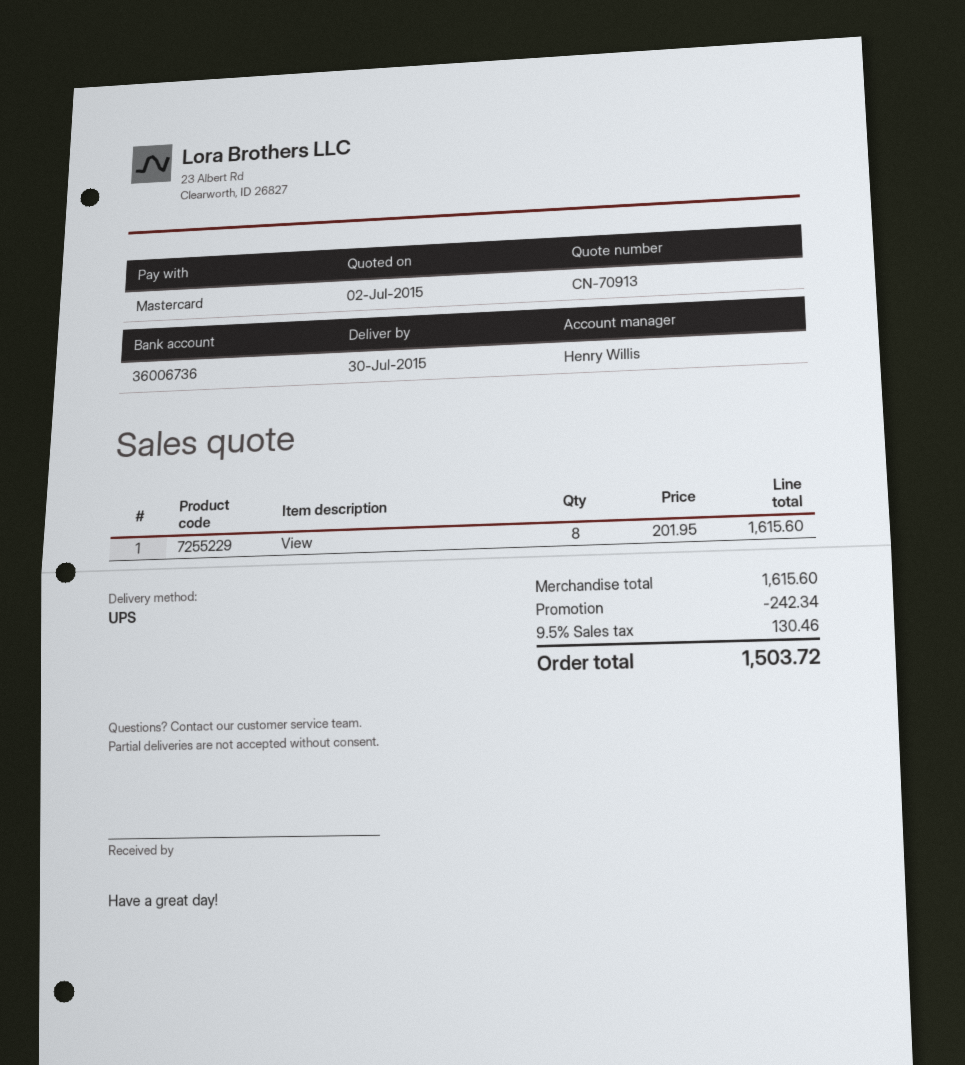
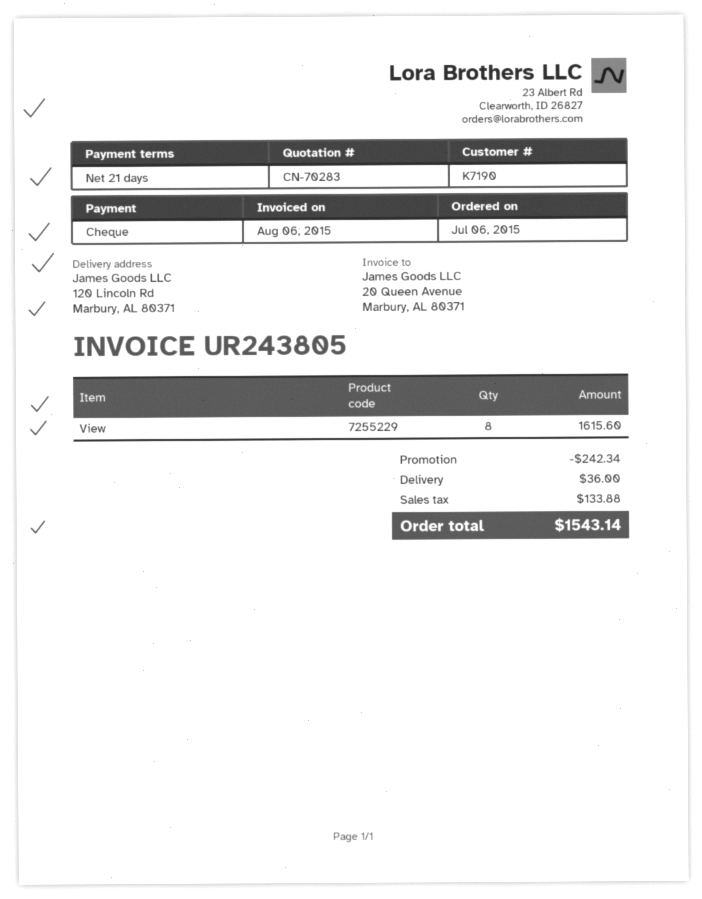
quote number: CN-70913 -> CN-70283
payment method: Mastercard -> cheque
shipping: none -> 36.00
tax: 130.46 -> 133.88
total: 1503.72 -> 1543.14

